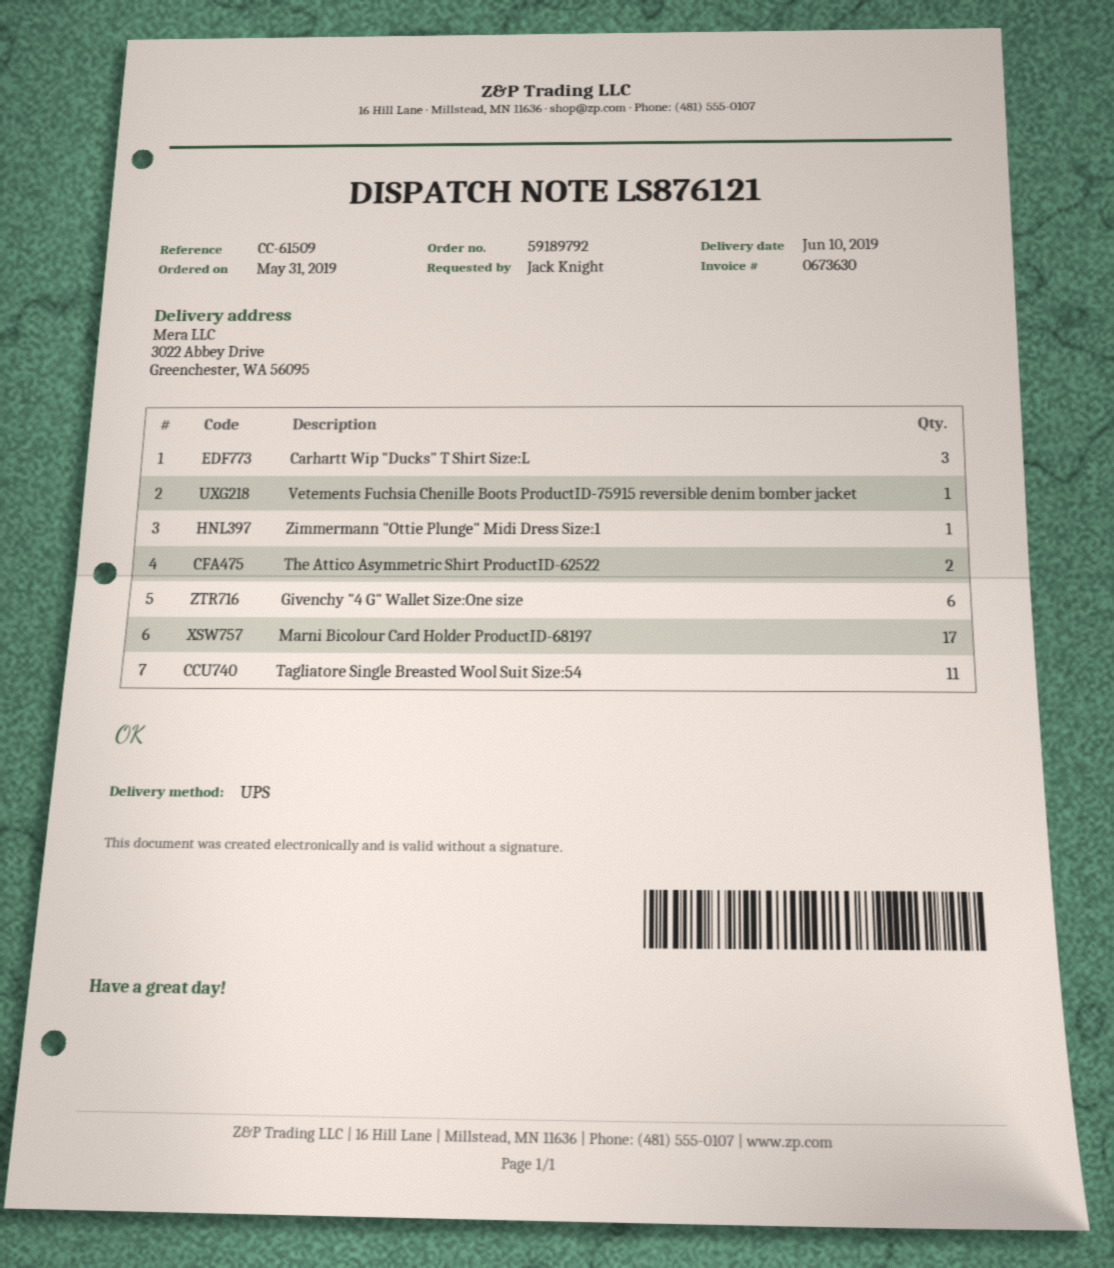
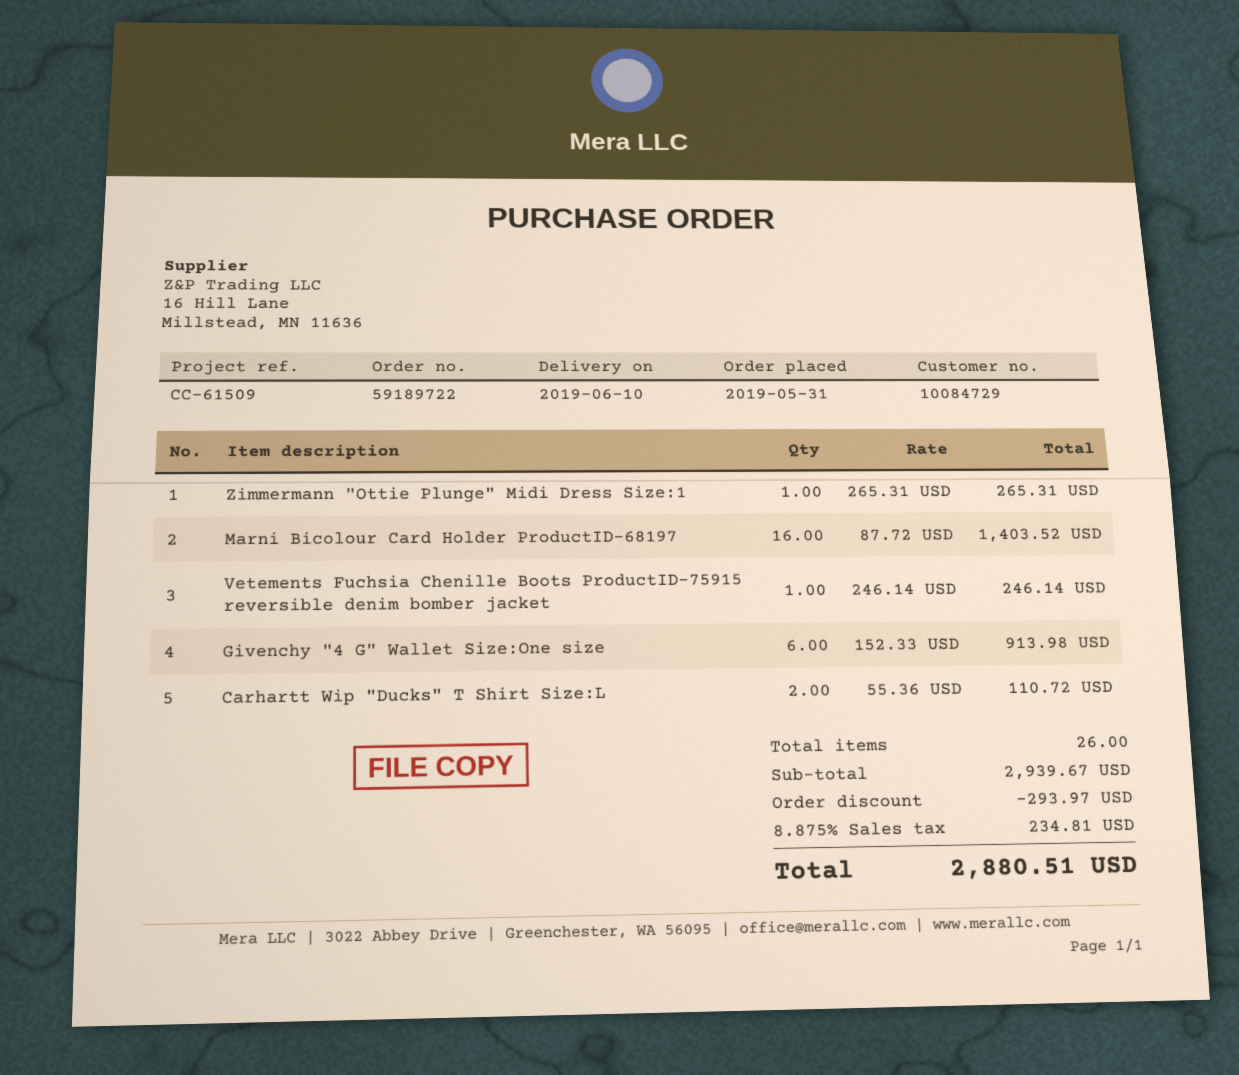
order number: 59189792 -> 59189722
Carhartt Wip "Ducks" T Shirt Size:L: 3 -> 2
The Attico Asymmetric Shirt ProductID-62522: 2 -> none
Marni Bicolour Card Holder ProductID-68197: 17 -> 16
Tagliatore Single Breasted Wool Suit Size:54: 11 -> none

